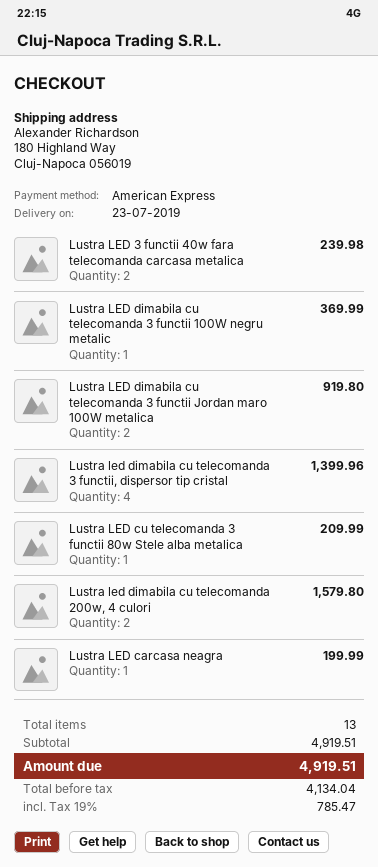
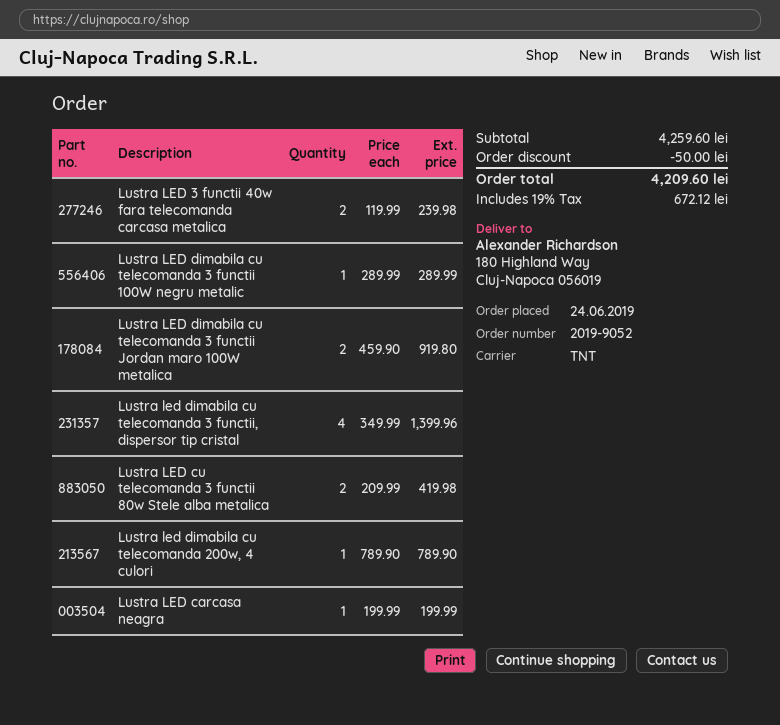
Lustra LED dimabila cu telecomanda 3 functii 100W negru metalic: 1 for 369.99 -> 1 for 289.99
Lustra LED cu telecomanda 3 functii 80w Stele alba metalica: 1 for 209.99 -> 2 for 419.98
Lustra led dimabila cu telecomanda 200w, 4 culori: 2 for 1579.80 -> 1 for 789.90
subtotal: 4919.51 -> 4259.60
discount: none -> 50.00
tax: 19% = 785.47 -> 19% = 672.12
total: 4919.51 -> 4209.60

